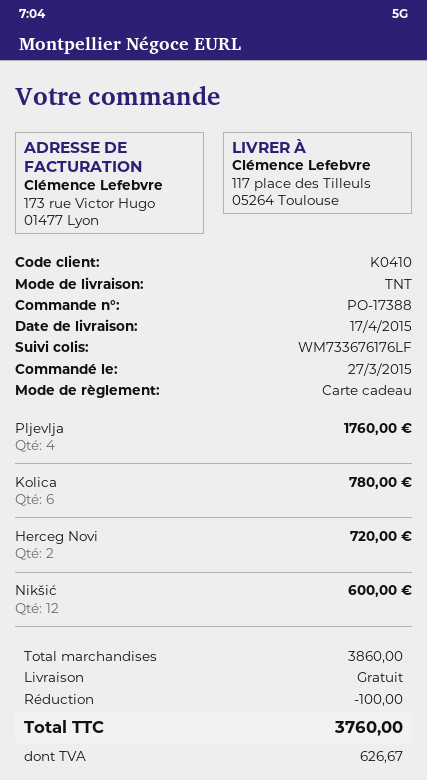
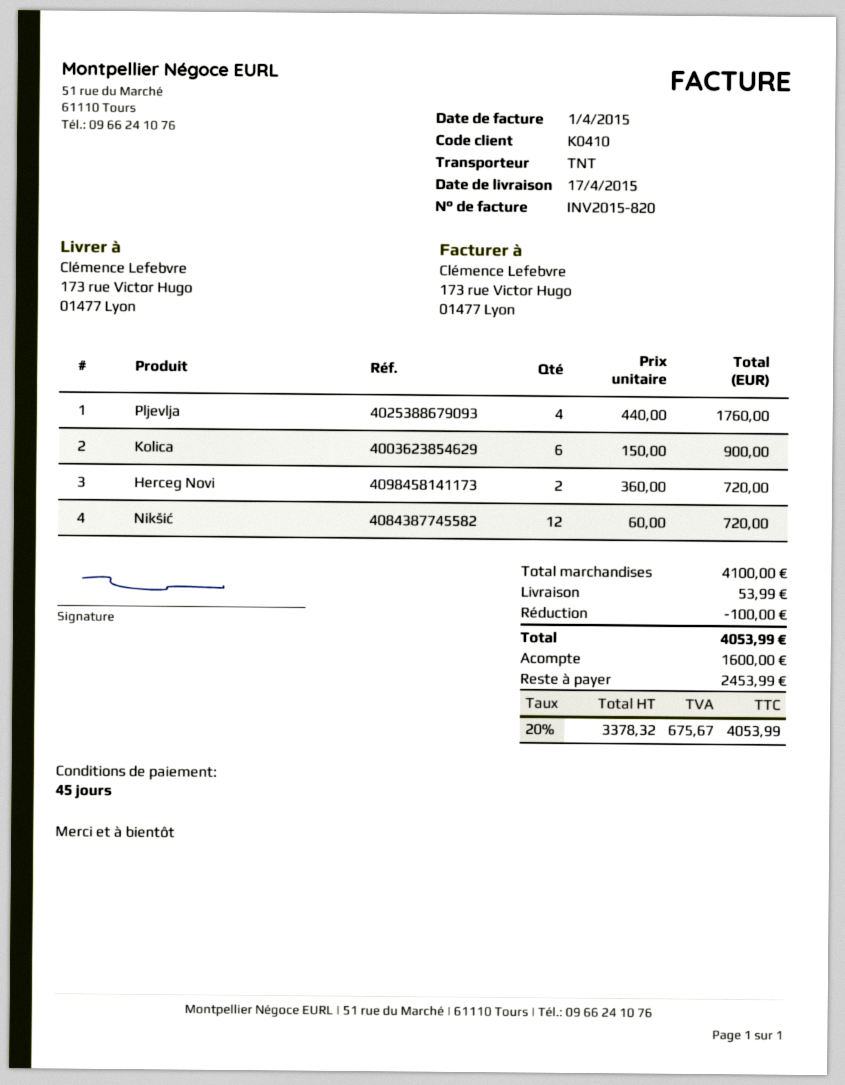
ship to: 117 place des Tilleuls, 05264 Toulouse -> 173 rue Victor Hugo, 01477 Lyon
Kolica: 6 for 780.00 -> 6 for 900.00
Nikšić: 12 for 600.00 -> 12 for 720.00
subtotal: 3860.00 -> 4100.00
shipping: 0.00 -> 53.99
tax: 626.67 -> 675.67
total: 3760.00 -> 4053.99

